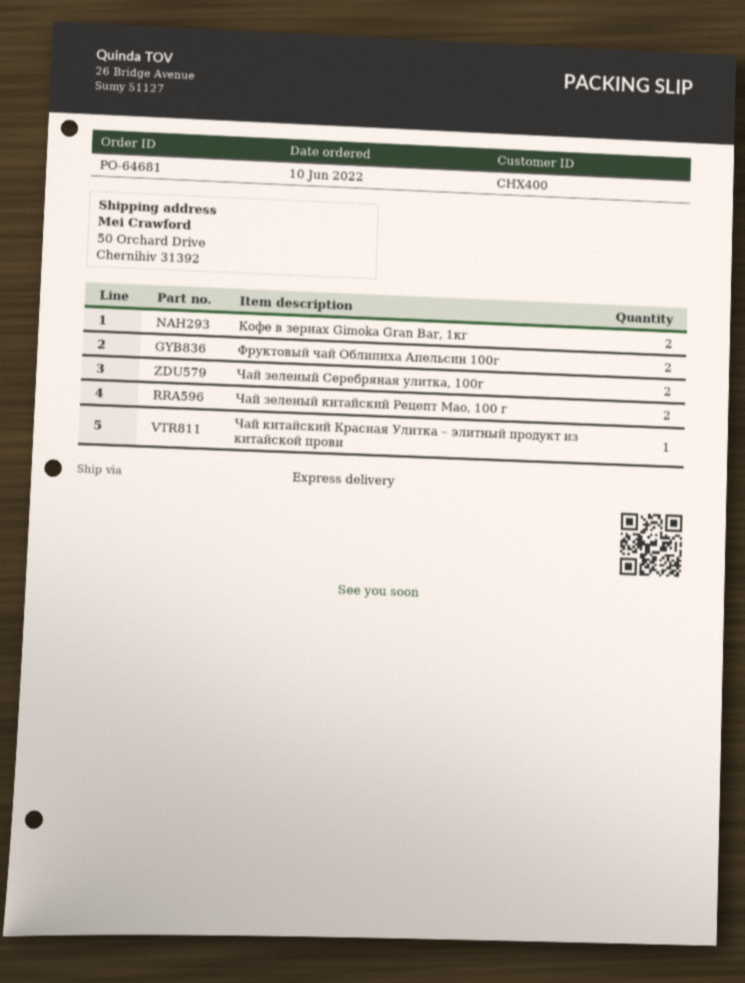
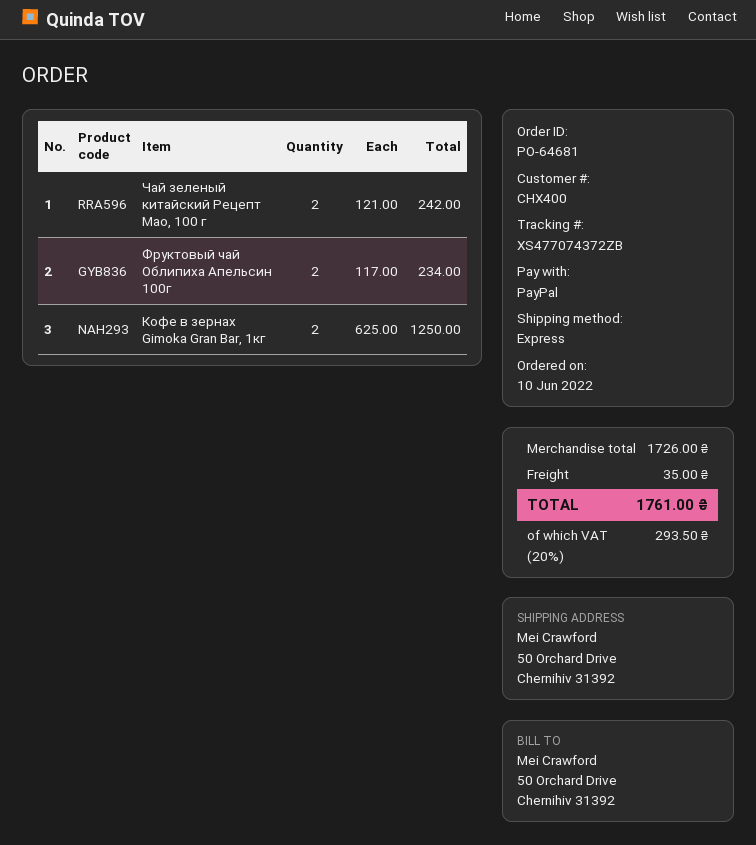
Чай зеленый Серебряная улитка, 100г: 2 -> none
Чай китайский Красная Улитка – элитный продукт из китайской прови: 1 -> none

